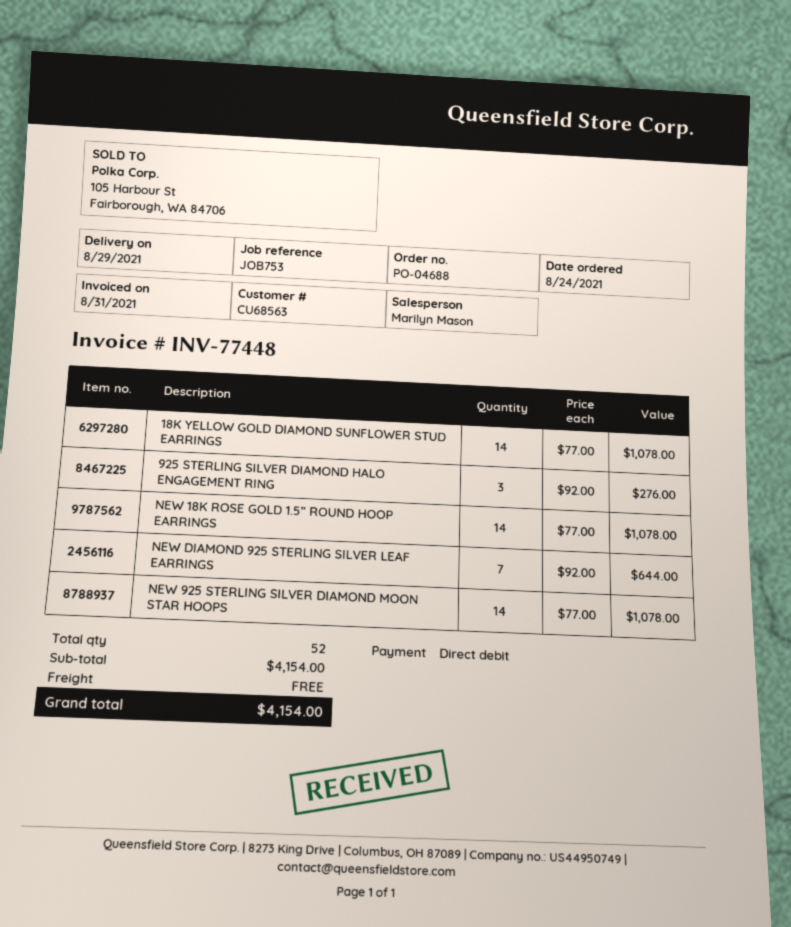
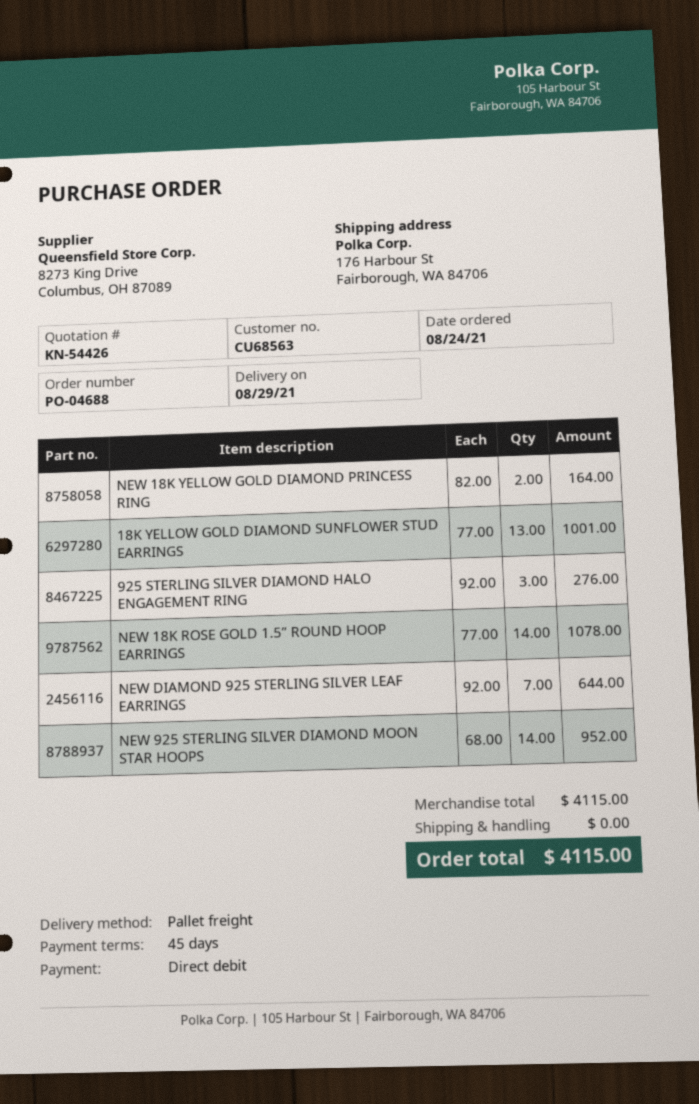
18K YELLOW GOLD DIAMOND SUNFLOWER STUD EARRINGS: 14 x 77.00 = 1078.00 -> 13 x 77.00 = 1001.00
NEW 925 STERLING SILVER DIAMOND MOON STAR HOOPS: 14 x 77.00 = 1078.00 -> 14 x 68.00 = 952.00
NEW 18K YELLOW GOLD DIAMOND PRINCESS RING: none -> 2 x 82.00 = 164.00
subtotal: 4154.00 -> 4115.00
total: 4154.00 -> 4115.00

